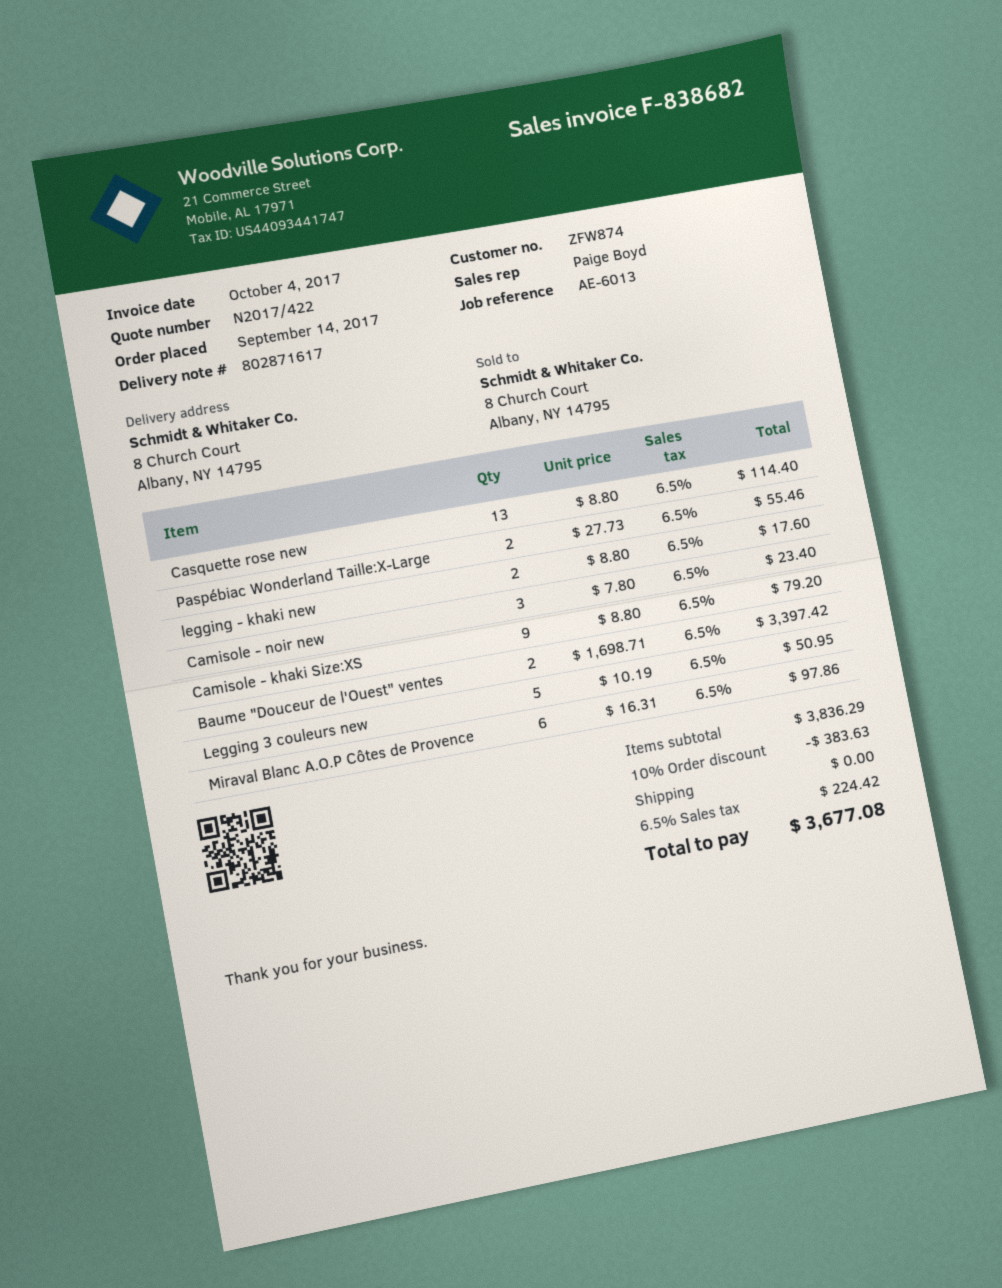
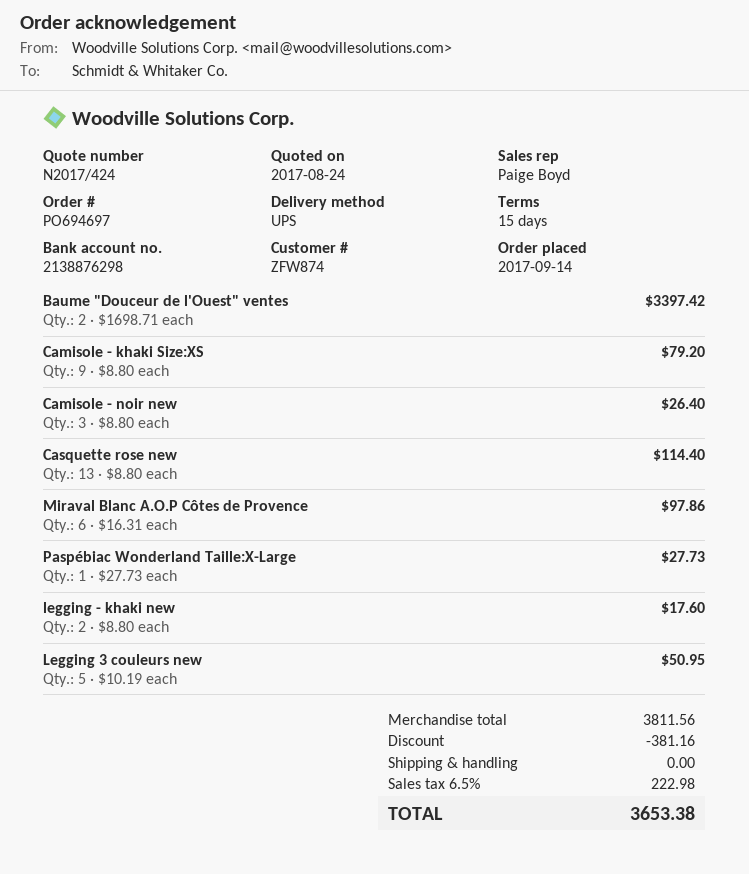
quote number: N2017/422 -> N2017/424
Paspébiac Wonderland Taille:X-Large: 2 x 27.73 = 55.46 -> 1 x 27.73 = 27.73
Camisole - noir new: 3 x 7.80 = 23.40 -> 3 x 8.80 = 26.40
subtotal: 3836.29 -> 3811.56
discount: 383.63 -> 381.16
tax: 6.5% = 224.42 -> 6.5% = 222.98
total: 3677.08 -> 3653.38

